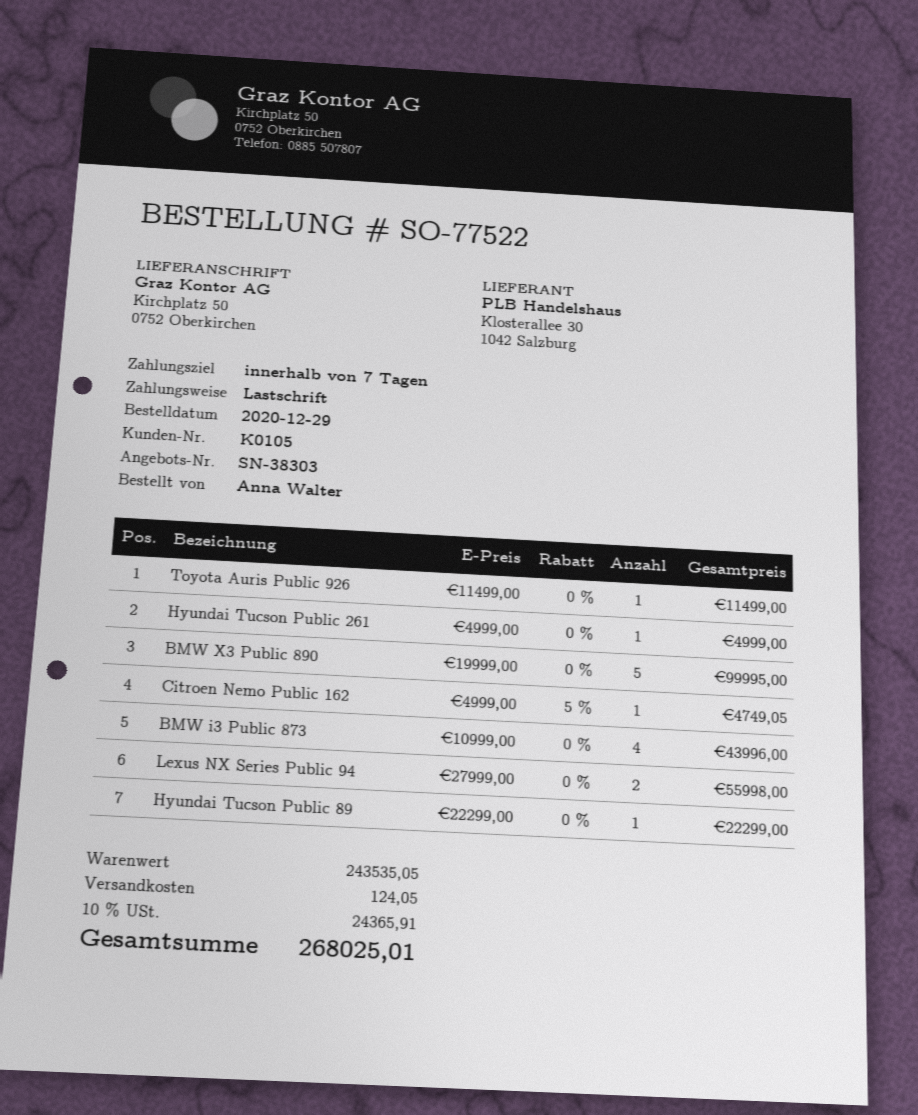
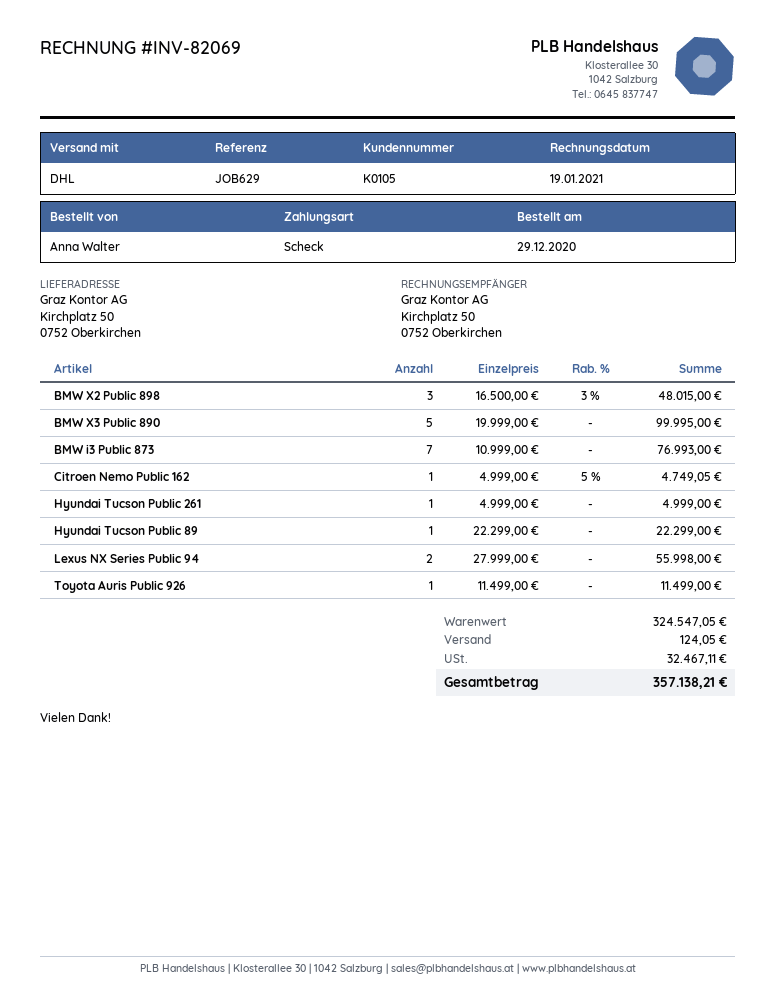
payment method: direct debit -> cheque
BMW i3 Public 873: 4 x 10999.00 = 43996.00 -> 7 x 10999.00 = 76993.00
BMW X2 Public 898: none -> 3 x 16500.00 - 3% = 48015.00
subtotal: 243535.05 -> 324547.05
tax: 24365.91 -> 32467.11
total: 268025.01 -> 357138.21

